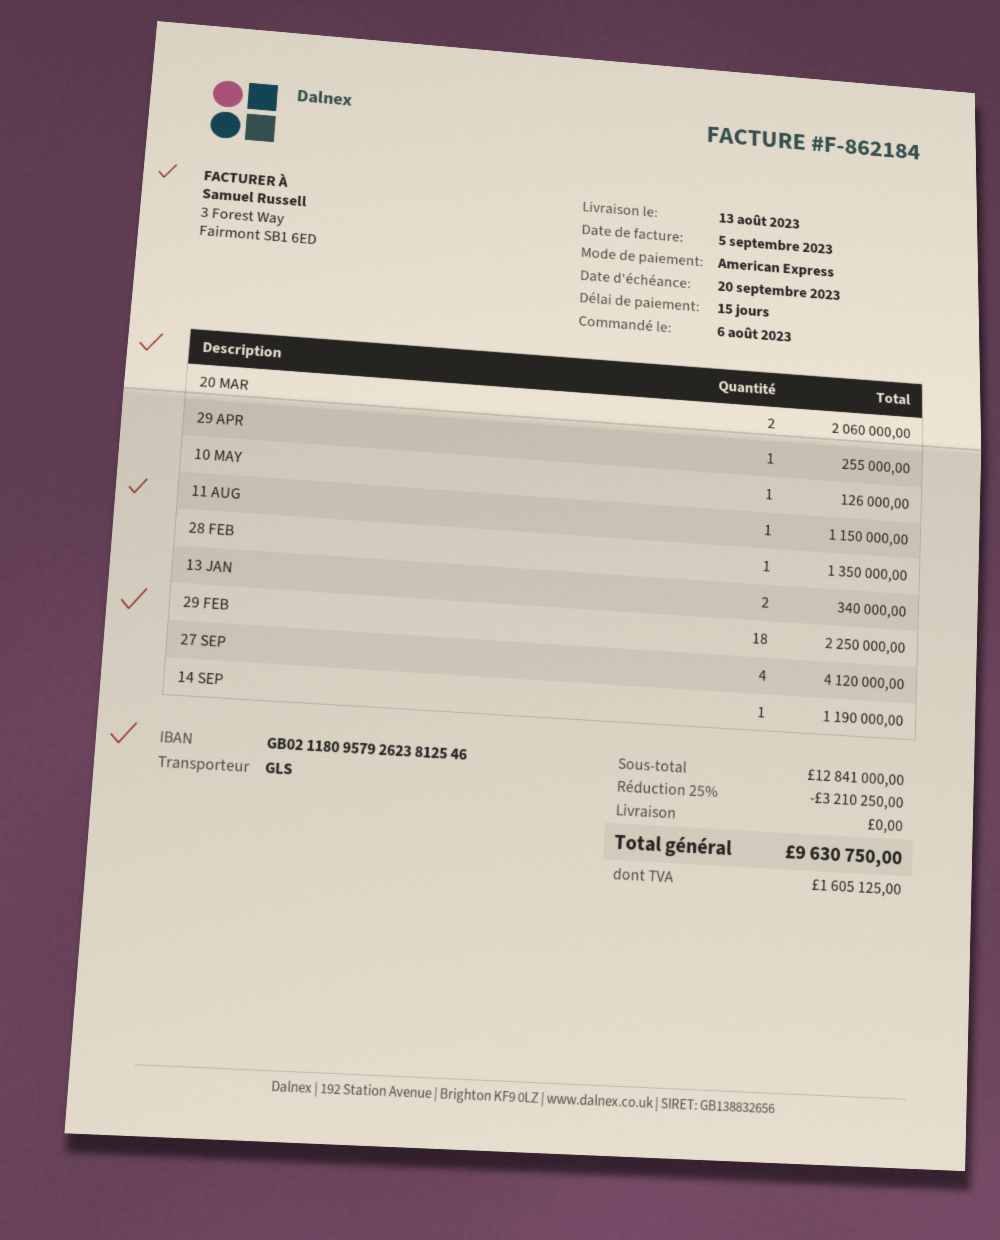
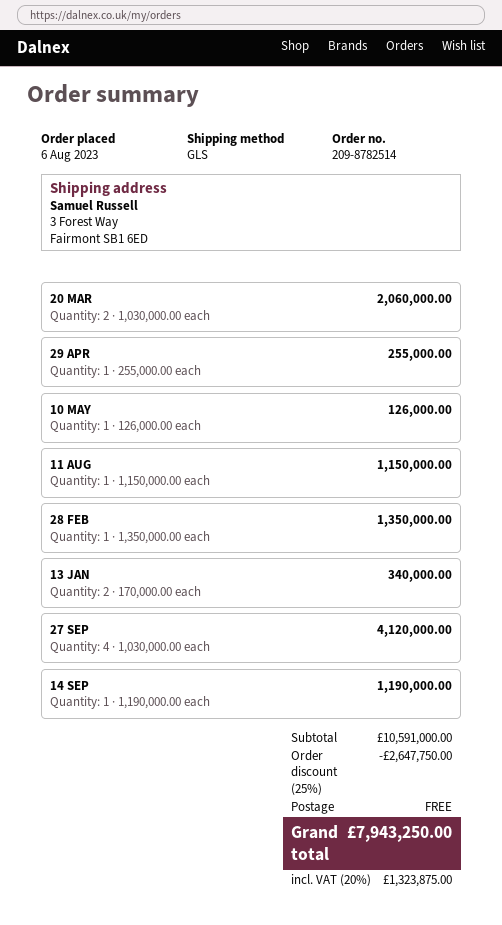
29 FEB: 18 for 2250000.00 -> none
subtotal: 12841000.00 -> 10591000.00
discount: 25% = 3210250.00 -> 25% = 2647750.00
tax: 1605125.00 -> 1323875.00
total: 9630750.00 -> 7943250.00

